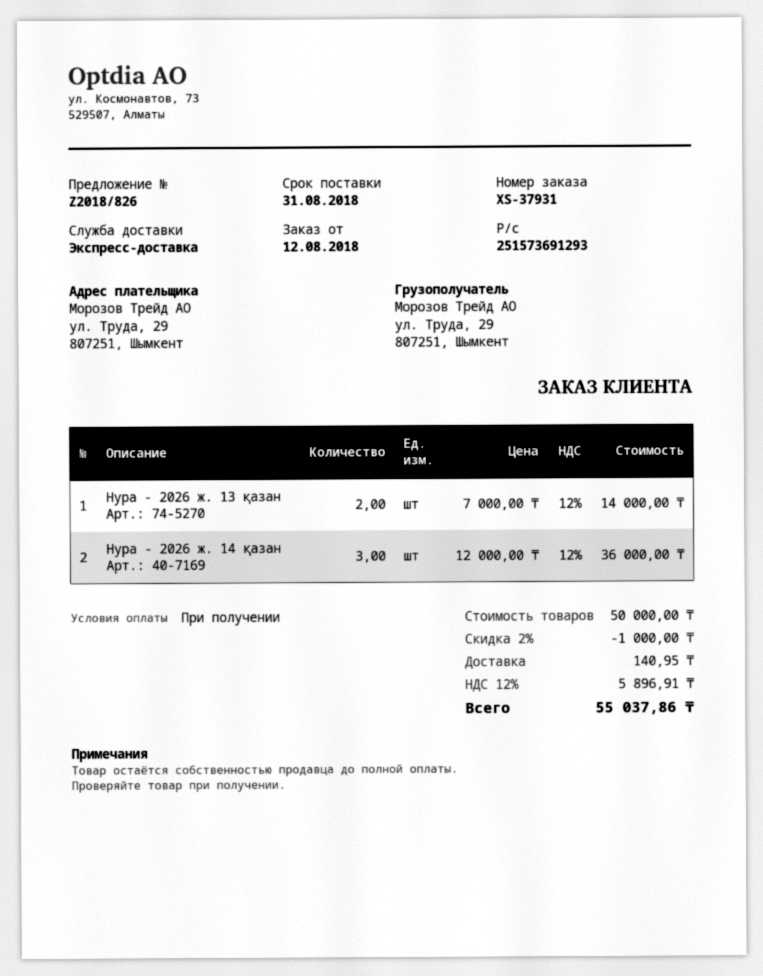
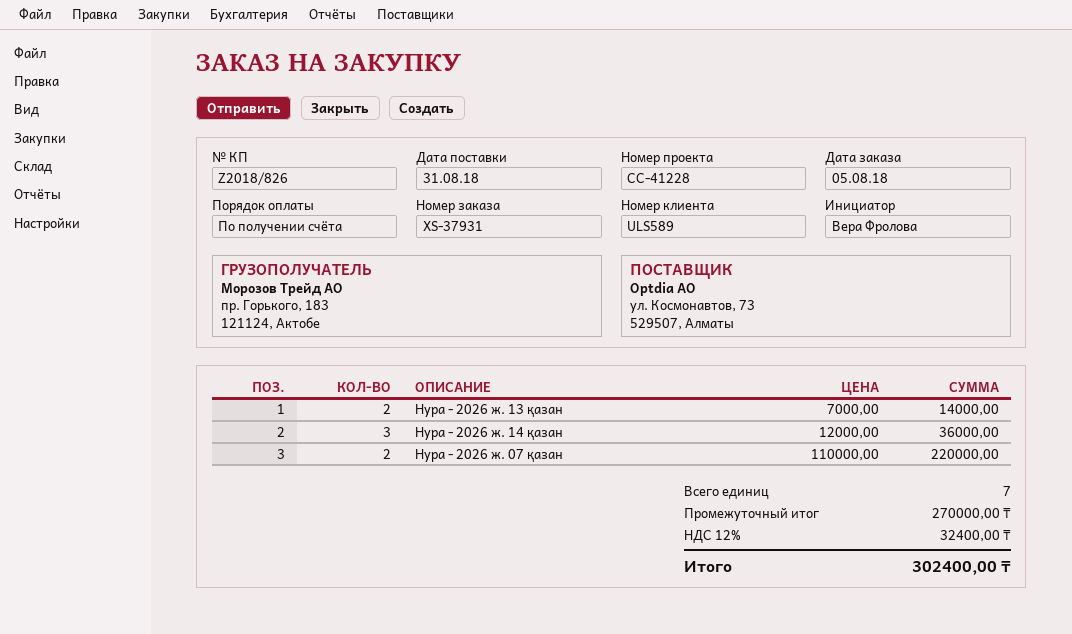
order date: 2018-08-12 -> 2018-08-05
ship to: ул. Труда, 29, 807251, Шымкент -> пр. Горького, 183, 121124, Актобе
Нура - 2026 ж. 07 қазан: none -> 2 x 110000.00 = 220000.00
subtotal: 50000.00 -> 270000.00
discount: 2% = 1000.00 -> none
shipping: 140.95 -> none
tax: 12% = 5896.91 -> 12% = 32400.00
total: 55037.86 -> 302400.00

